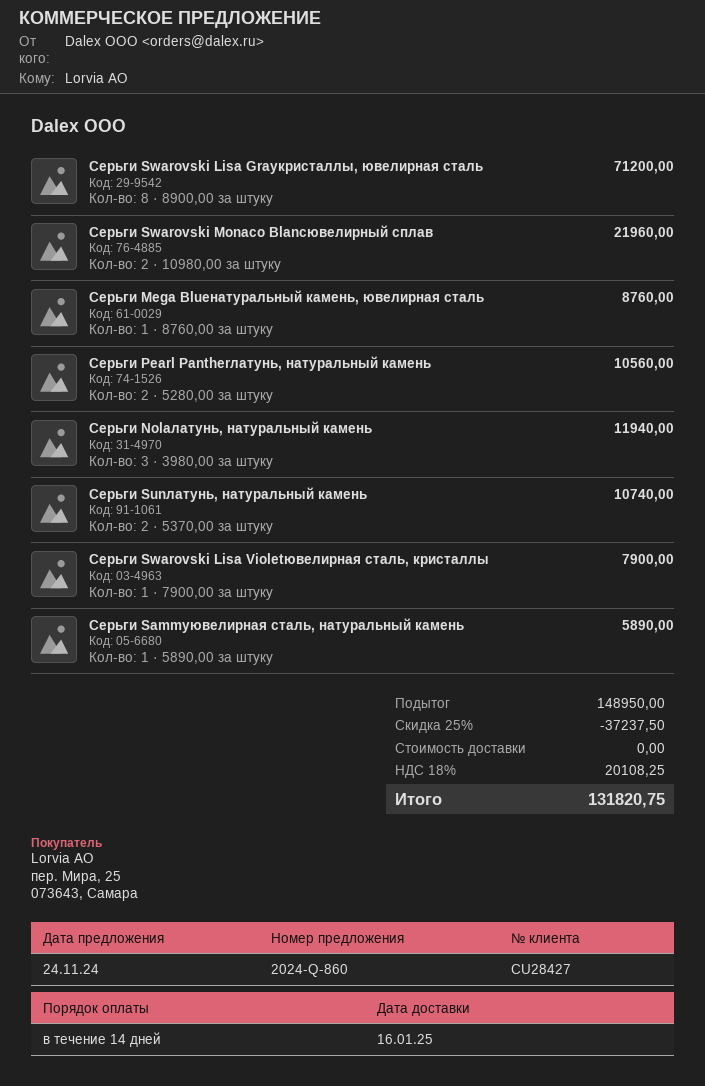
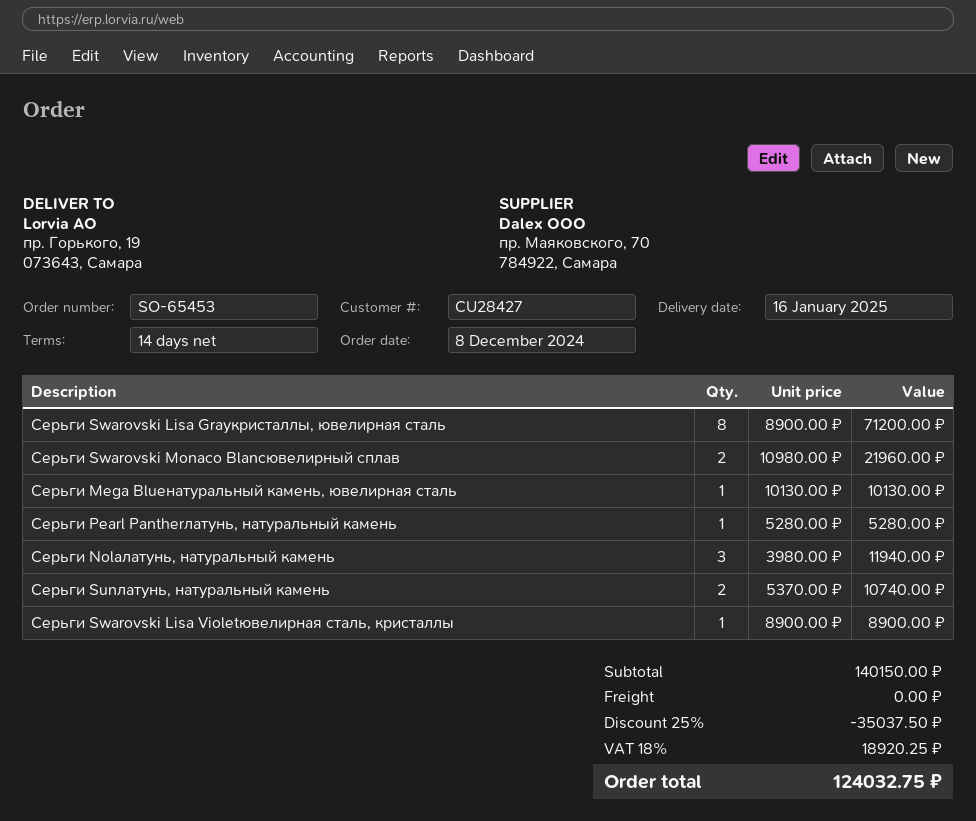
Серьги Mega Blueнатуральный камень, ювелирная сталь: 1 x 8760.00 = 8760.00 -> 1 x 10130.00 = 10130.00
Серьги Pearl Pantherлатунь, натуральный камень: 2 x 5280.00 = 10560.00 -> 1 x 5280.00 = 5280.00
Серьги Swarovski Lisa Violetювелирная сталь, кристаллы: 1 x 7900.00 = 7900.00 -> 1 x 8900.00 = 8900.00
Серьги Sammyювелирная сталь, натуральный камень: 1 x 5890.00 = 5890.00 -> none
subtotal: 148950.00 -> 140150.00
discount: 25% = 37237.50 -> 25% = 35037.50
tax: 18% = 20108.25 -> 18% = 18920.25
total: 131820.75 -> 124032.75

